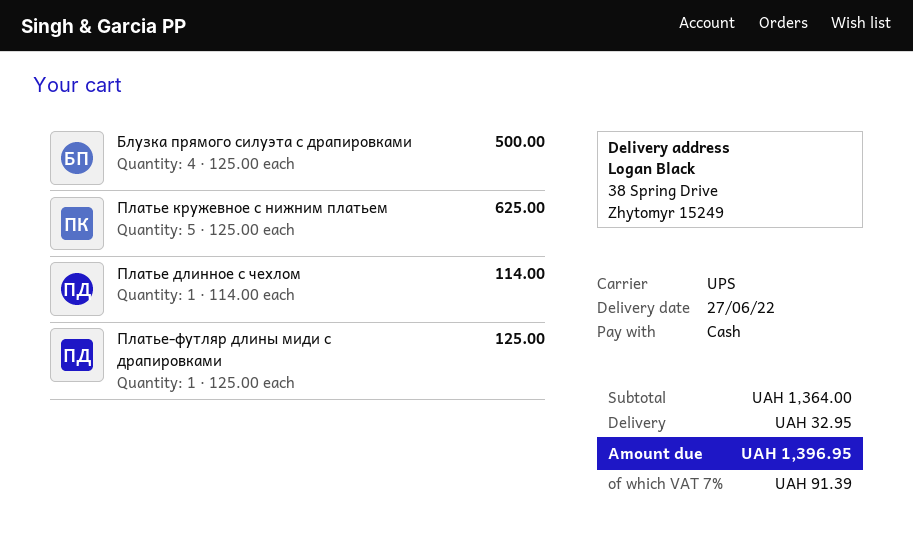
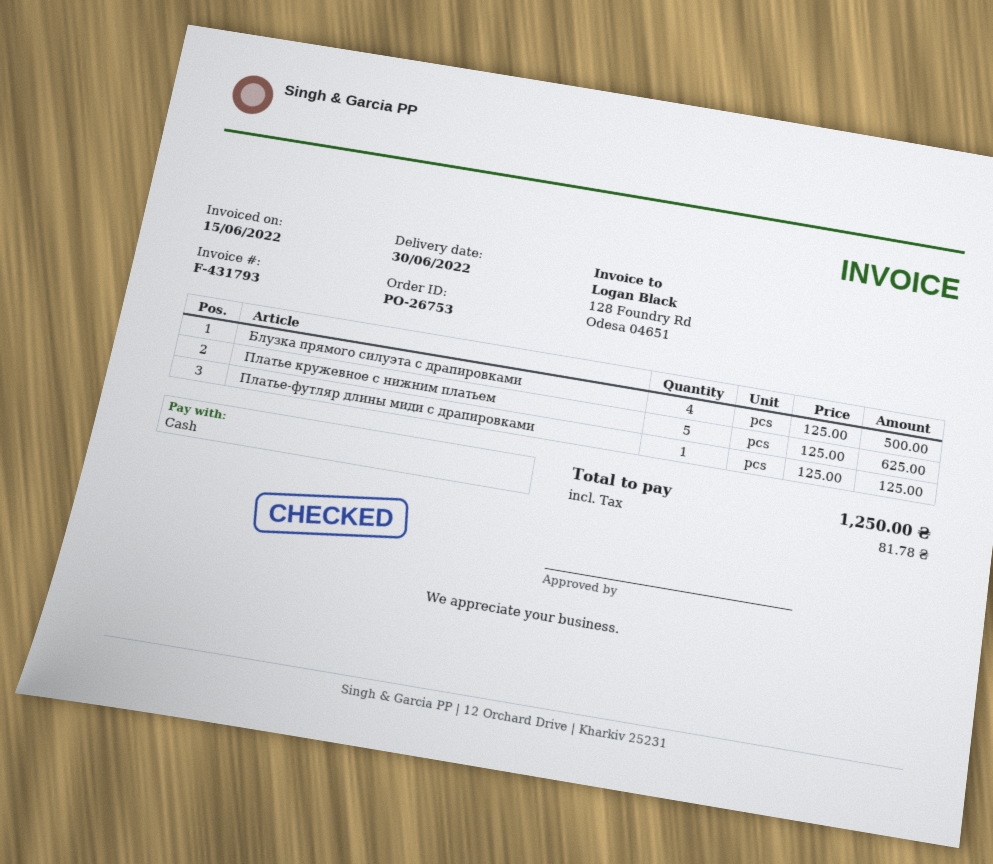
delivery date: 2022-06-27 -> 2022-06-30
Платье длинное с чехлом: 1 x 114.00 = 114.00 -> none
shipping: 32.95 -> none
tax: 91.39 -> 81.78
total: 1396.95 -> 1250.00

